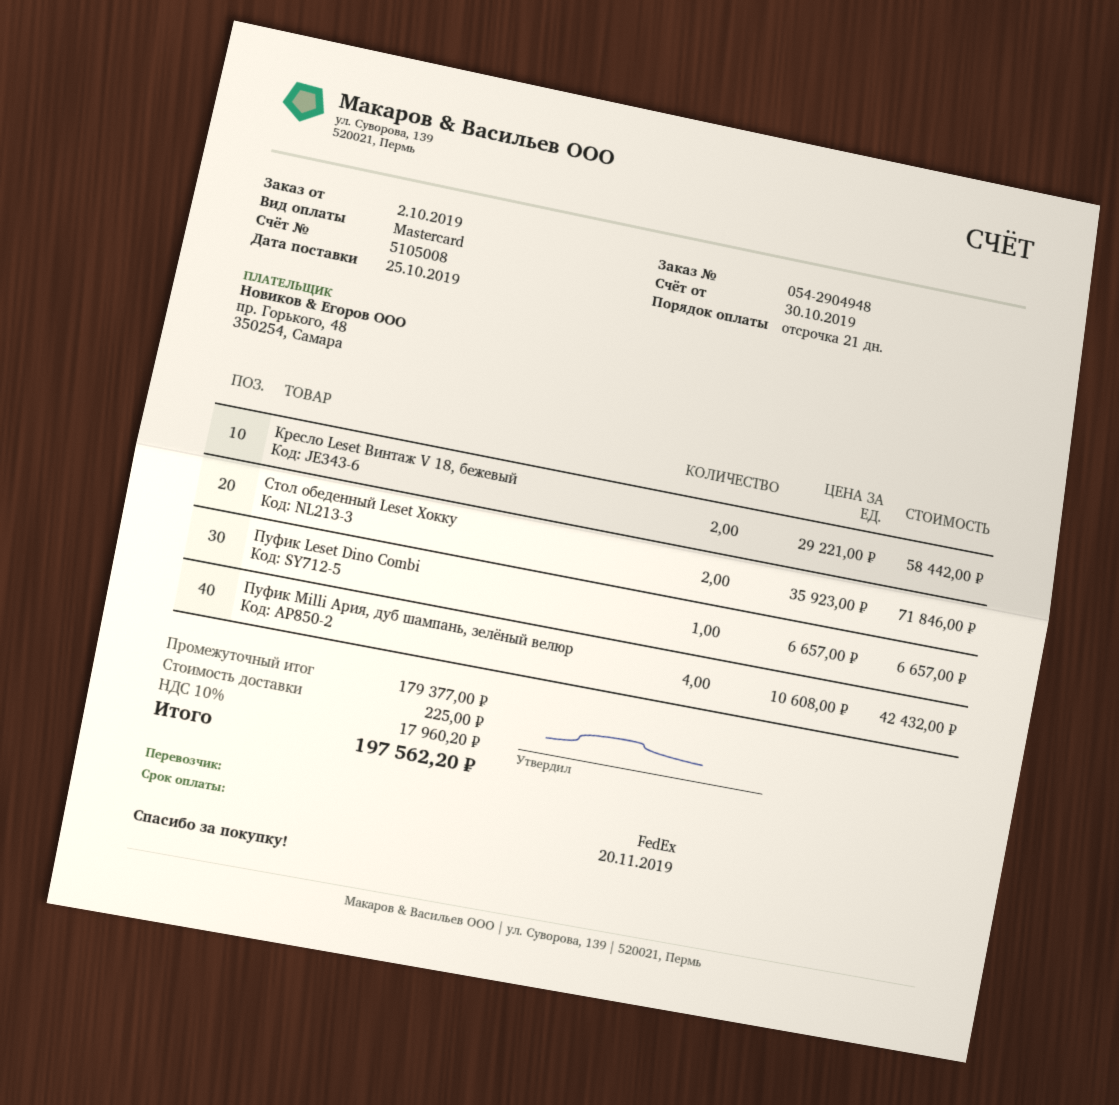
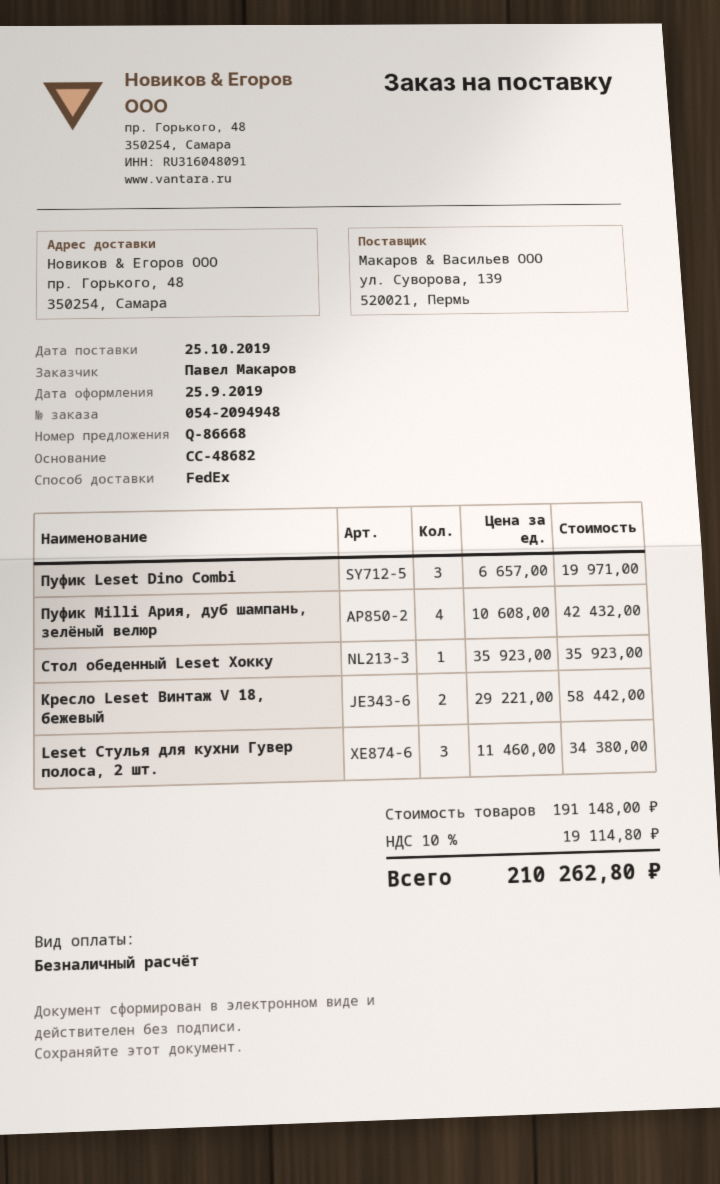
order number: 054-2904948 -> 054-2094948
order date: 2019-10-02 -> 2019-09-25
payment method: Mastercard -> bank transfer
Стол обеденный Leset Хокку: 2 x 35923.00 = 71846.00 -> 1 x 35923.00 = 35923.00
Пуфик Leset Dino Combi: 1 x 6657.00 = 6657.00 -> 3 x 6657.00 = 19971.00
Leset Стулья для кухни Гувер полоса, 2 шт.: none -> 3 x 11460.00 = 34380.00
subtotal: 179377.00 -> 191148.00
shipping: 225.00 -> none
tax: 10% = 17960.20 -> 10% = 19114.80
total: 197562.20 -> 210262.80

